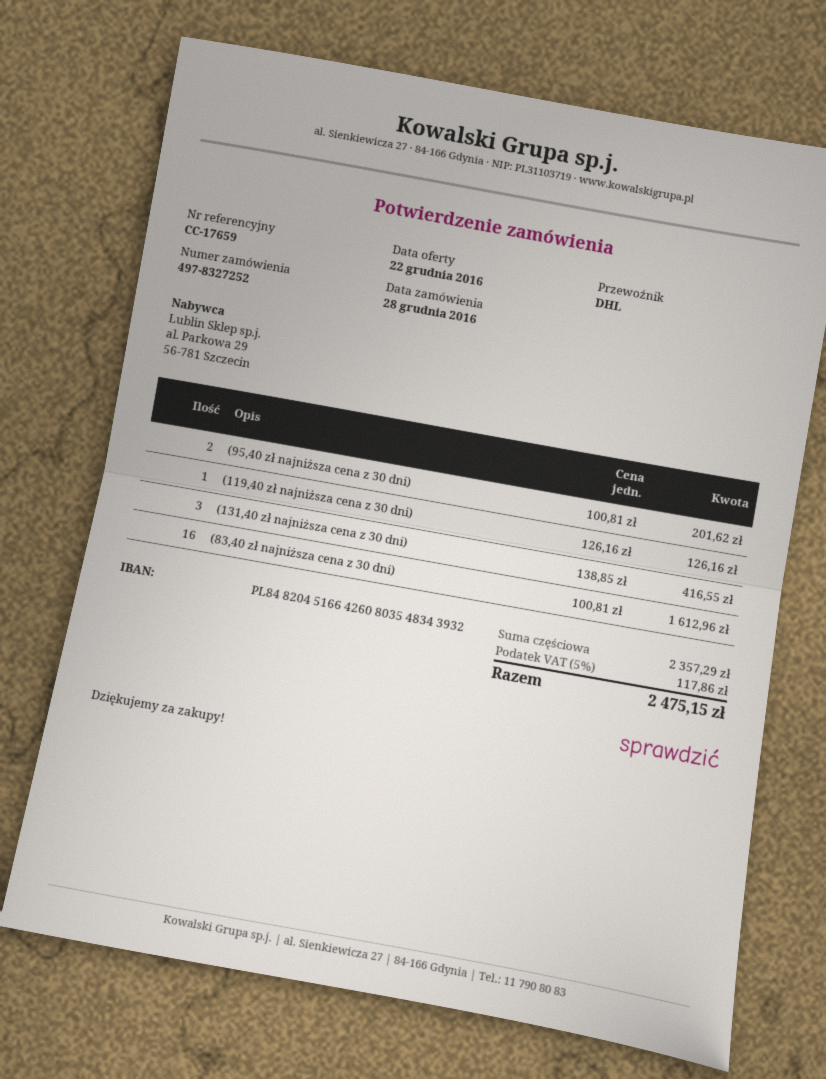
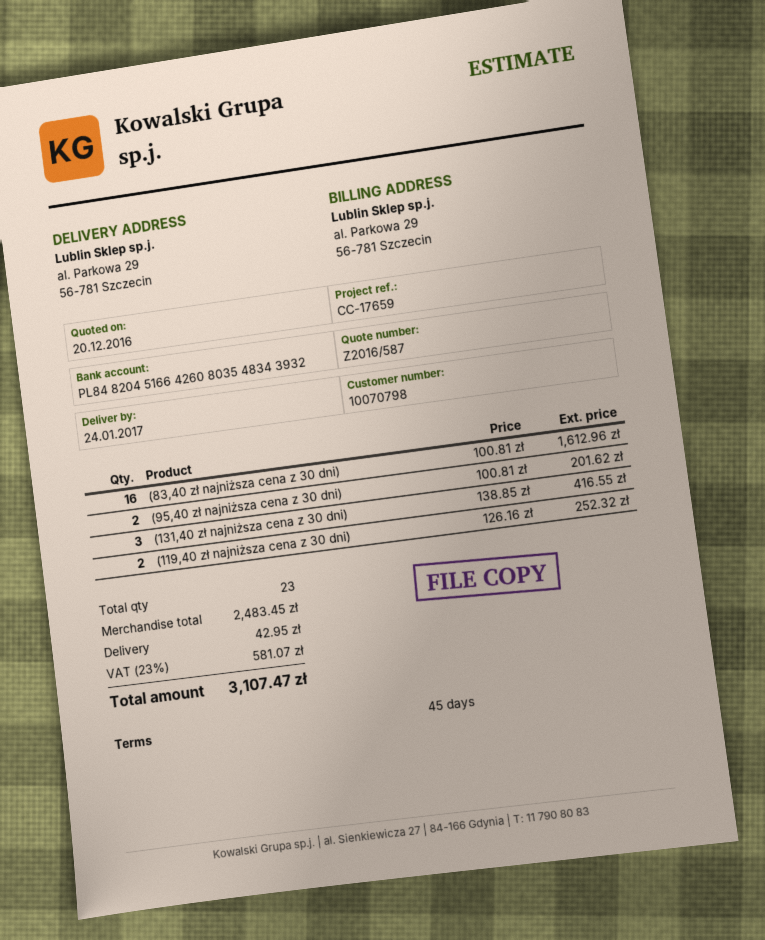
quote date: 2016-12-22 -> 2016-12-20
(119,40 zł najniższa cena z 30 dni): 1 x 126.16 = 126.16 -> 2 x 126.16 = 252.32
subtotal: 2357.29 -> 2483.45
shipping: none -> 42.95
tax: 5% = 117.86 -> 23% = 581.07
total: 2475.15 -> 3107.47

